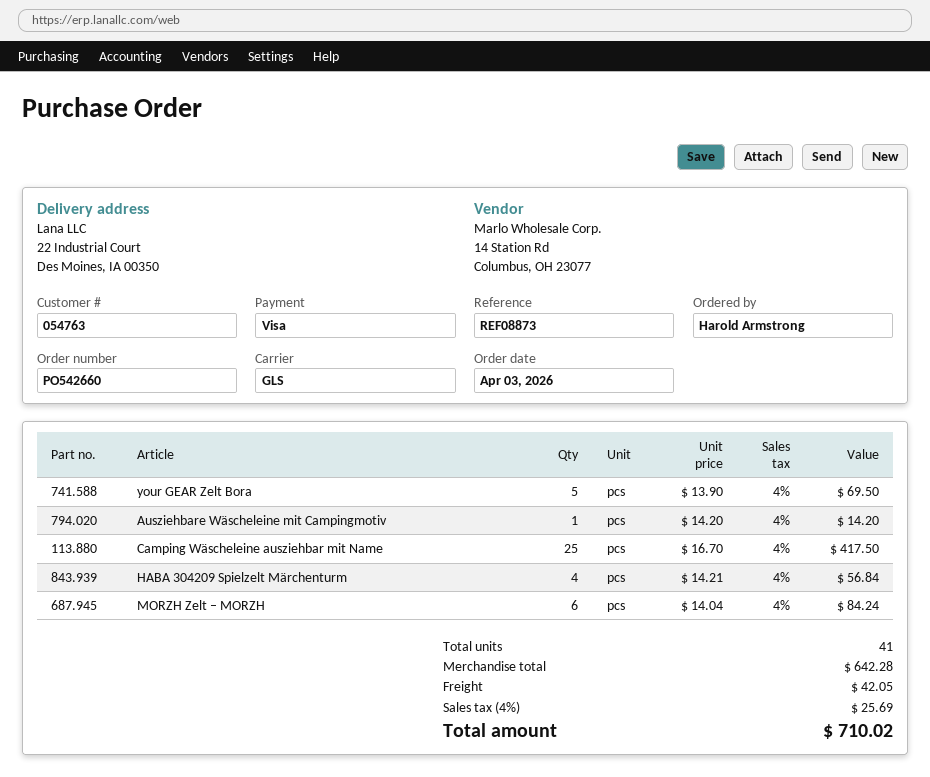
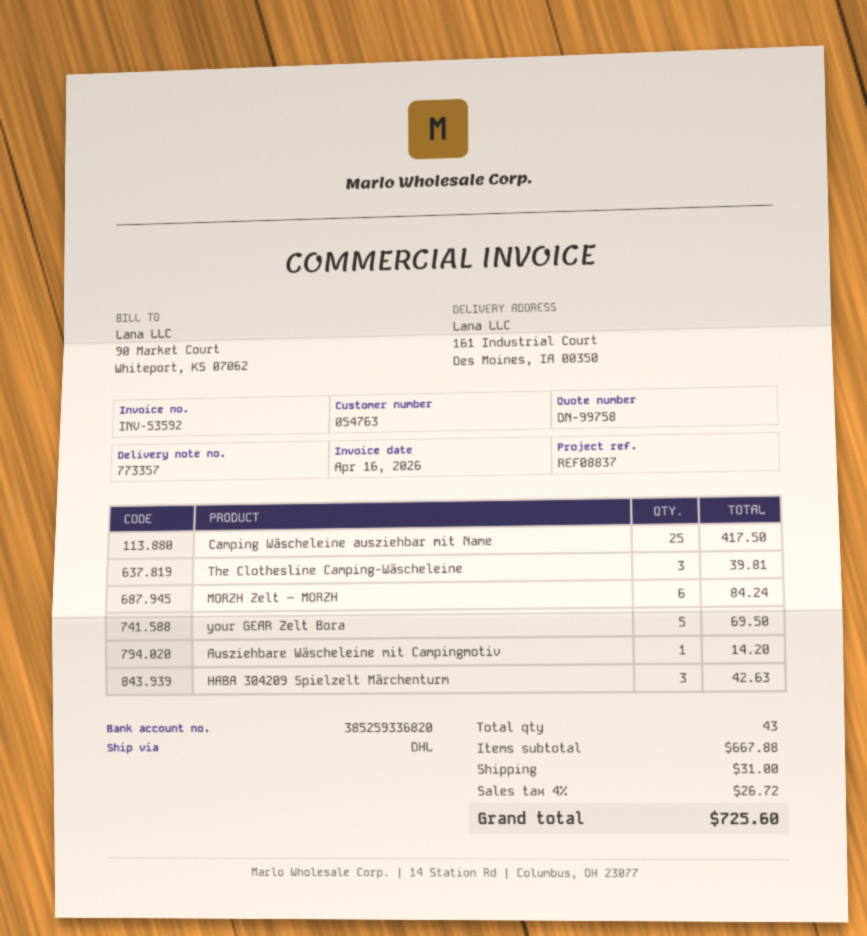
reference: REF08873 -> REF08837
shipping method: GLS -> DHL
ship to: 22 Industrial Court, Des Moines, IA 00350 -> 161 Industrial Court, Des Moines, IA 00350
HABA 304209 Spielzelt Märchenturm: 4 for 56.84 -> 3 for 42.63
The Clothesline Camping-Wäscheleine: none -> 3 for 39.81
total quantity: 41 -> 43
subtotal: 642.28 -> 667.88
shipping: 42.05 -> 31.00
tax: 4% = 25.69 -> 4% = 26.72
total: 710.02 -> 725.60

